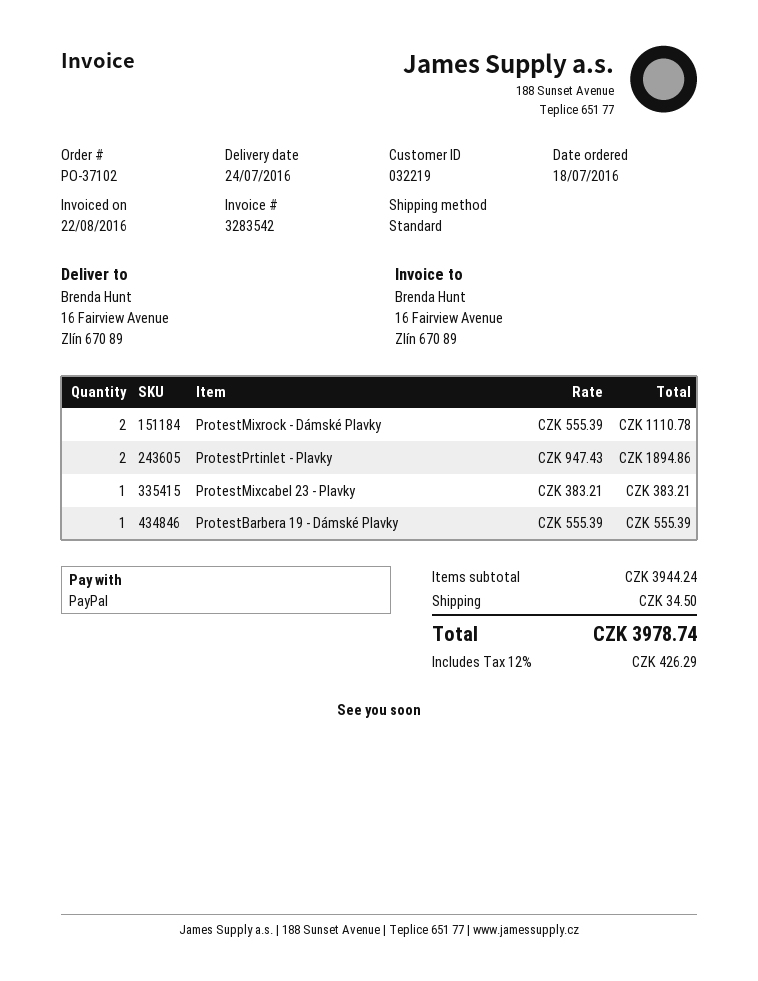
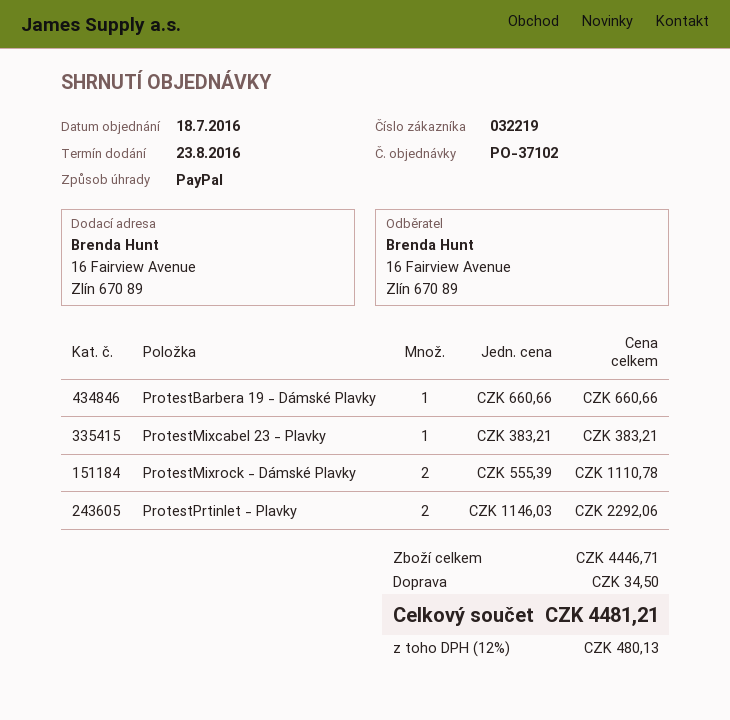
delivery date: 2016-07-24 -> 2016-08-23
ProtestPrtinlet - Plavky: 2 x 947.43 = 1894.86 -> 2 x 1146.03 = 2292.06
ProtestBarbera 19 - Dámské Plavky: 1 x 555.39 = 555.39 -> 1 x 660.66 = 660.66
subtotal: 3944.24 -> 4446.71
tax: 12% = 426.29 -> 12% = 480.13
total: 3978.74 -> 4481.21

